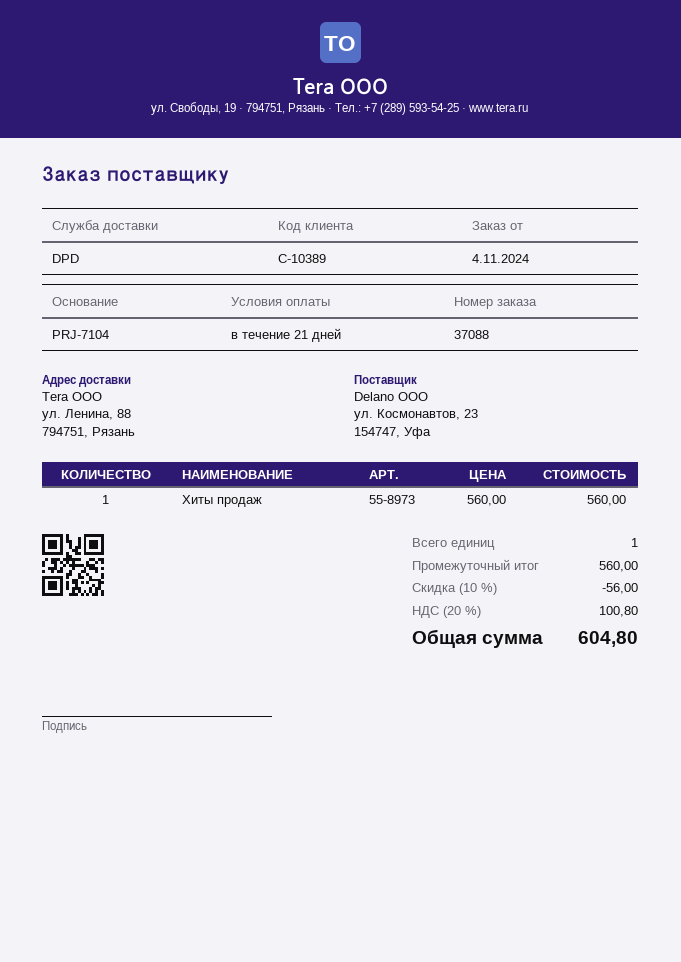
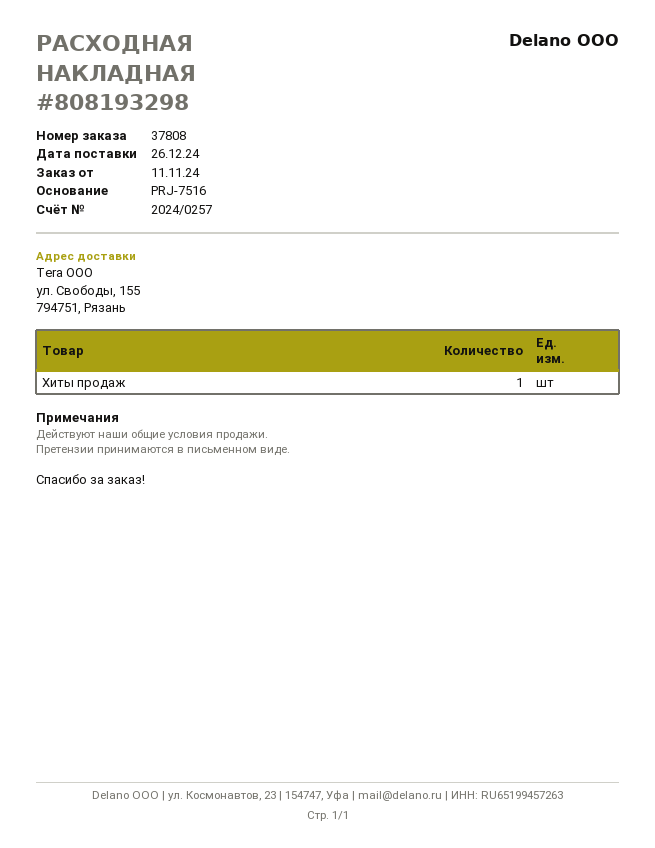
order number: 37088 -> 37808
order date: 2024-11-04 -> 2024-11-11
reference: PRJ-7104 -> PRJ-7516
ship to: ул. Ленина, 88, 794751, Рязань -> ул. Свободы, 155, 794751, Рязань

